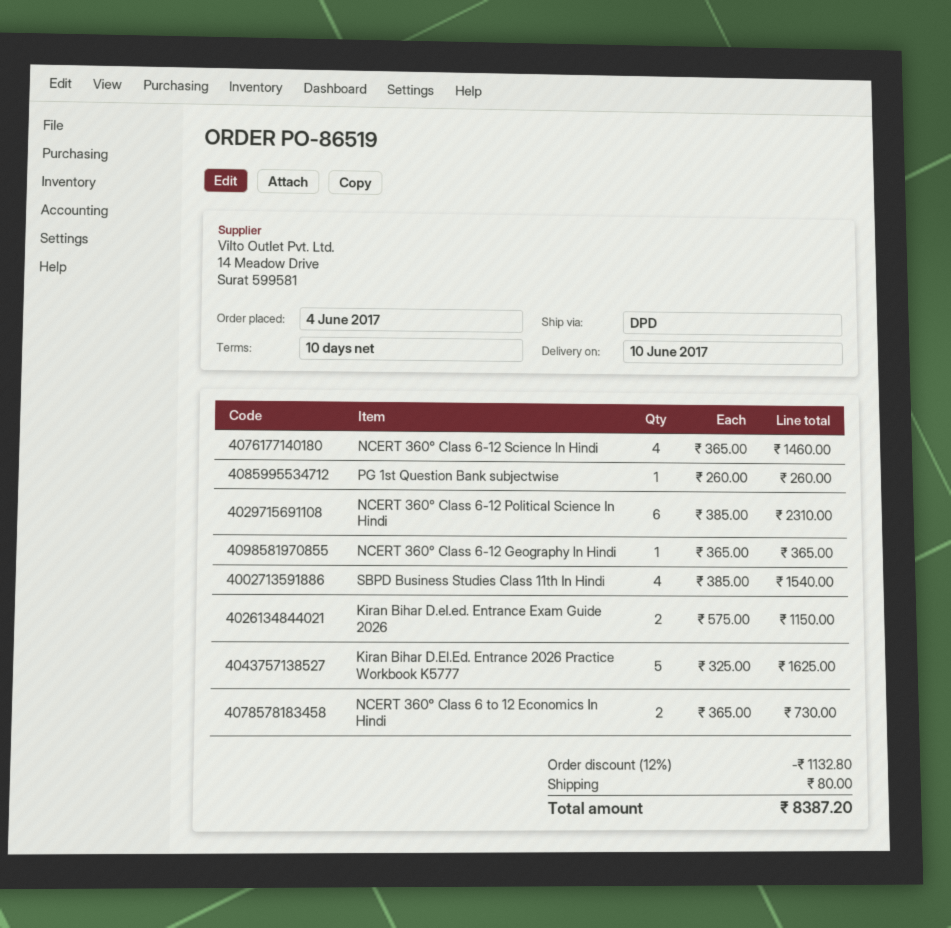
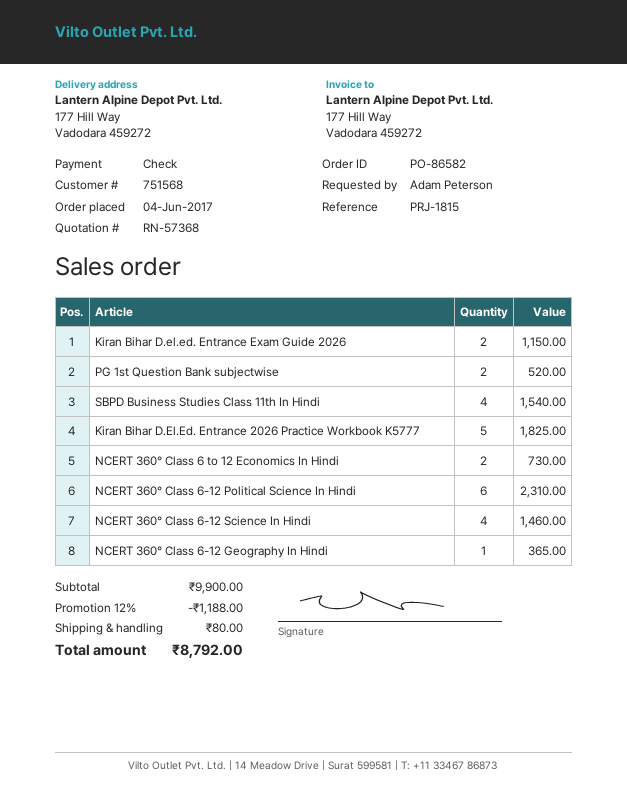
order number: PO-86519 -> PO-86582
PG 1st Question Bank subjectwise: 1 for 260.00 -> 2 for 520.00
Kiran Bihar D.El.Ed. Entrance 2026 Practice Workbook K5777: 5 for 1625.00 -> 5 for 1825.00
discount: 12% = 1132.80 -> 12% = 1188.00
total: 8387.20 -> 8792.00

